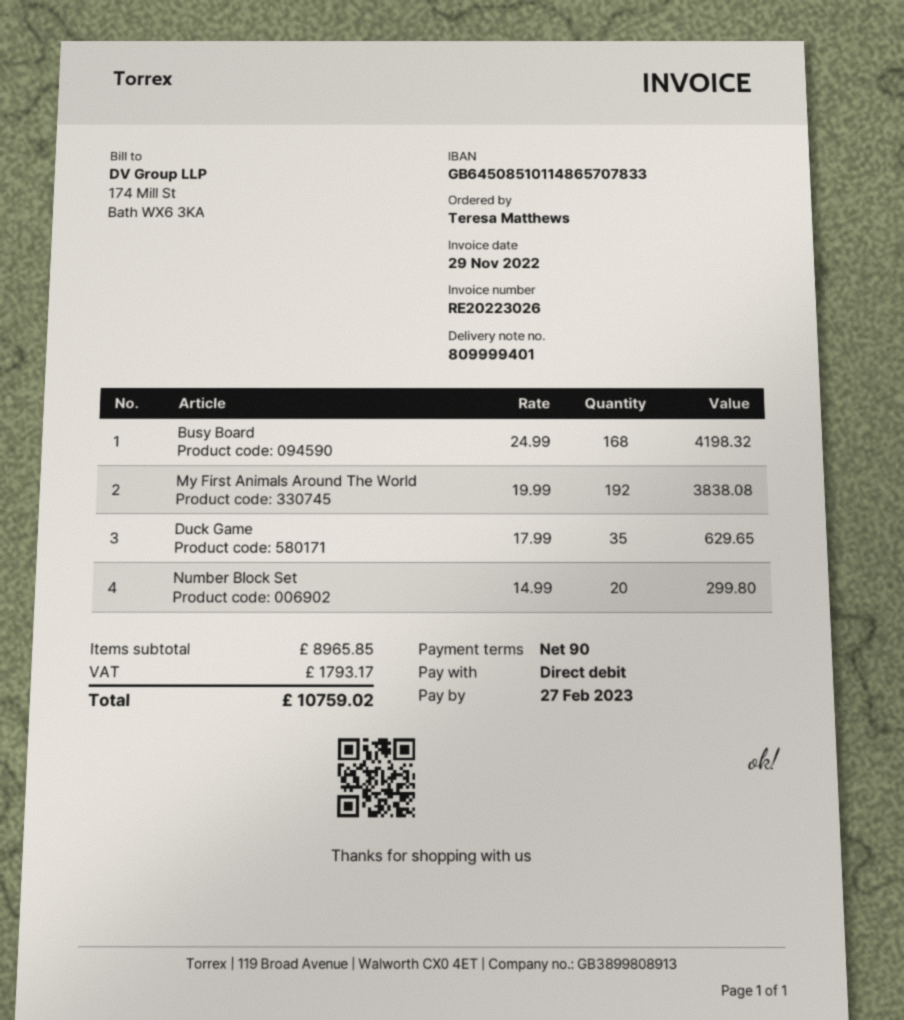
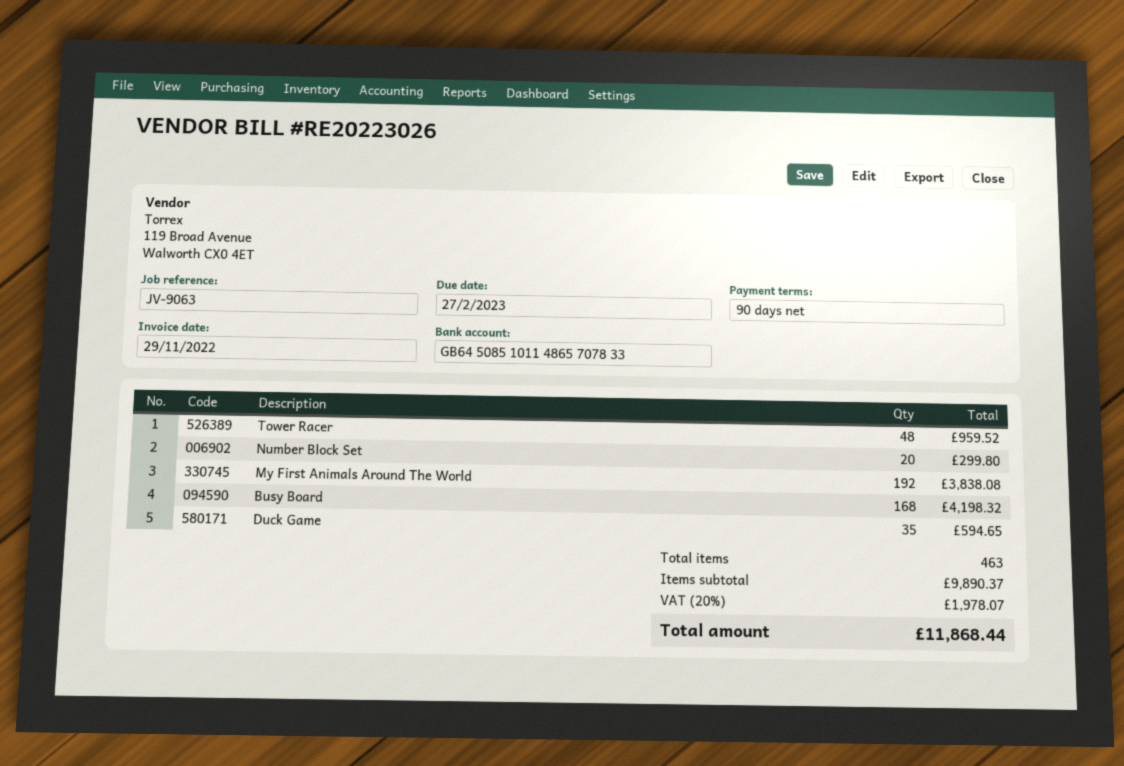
Duck Game: 35 for 629.65 -> 35 for 594.65
Tower Racer: none -> 48 for 959.52
subtotal: 8965.85 -> 9890.37
tax: 1793.17 -> 1978.07
total: 10759.02 -> 11868.44

